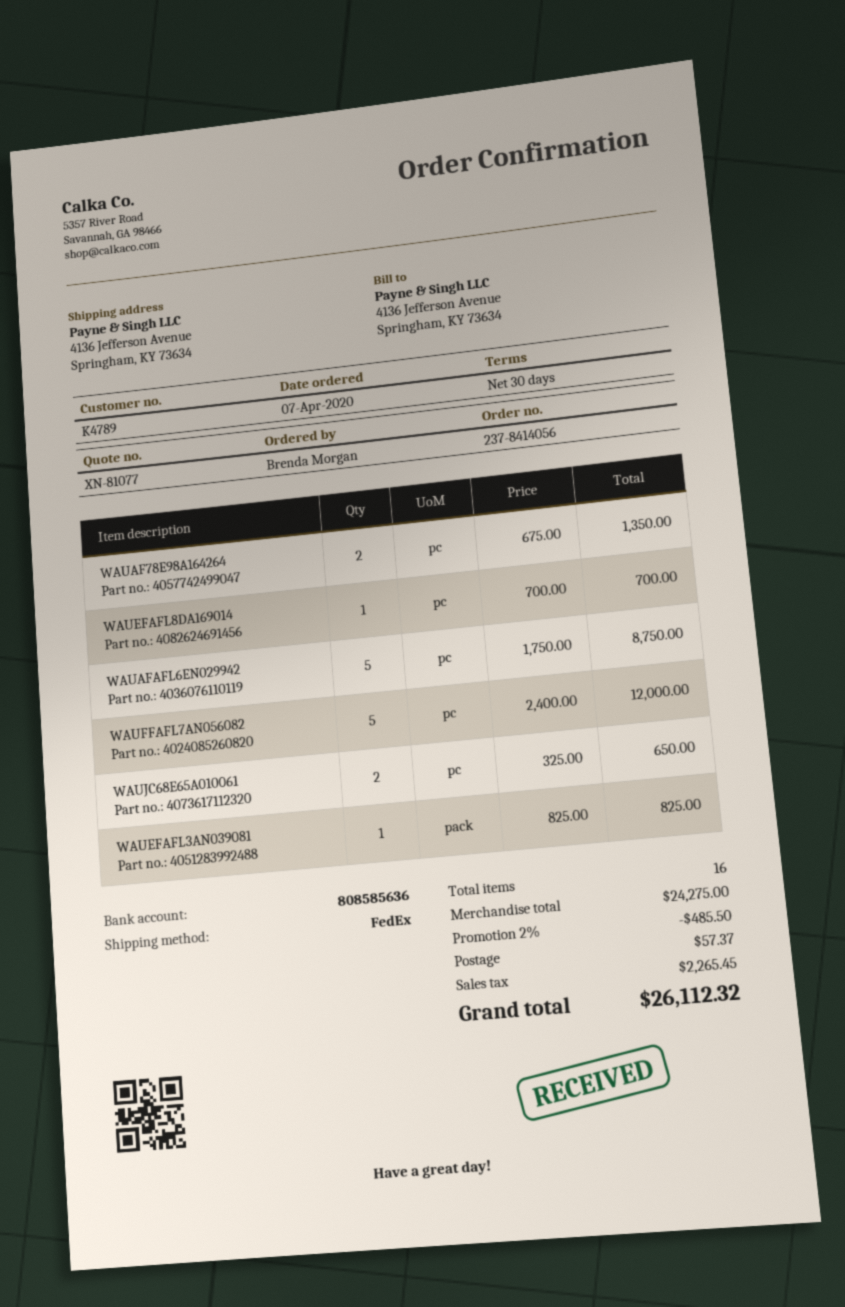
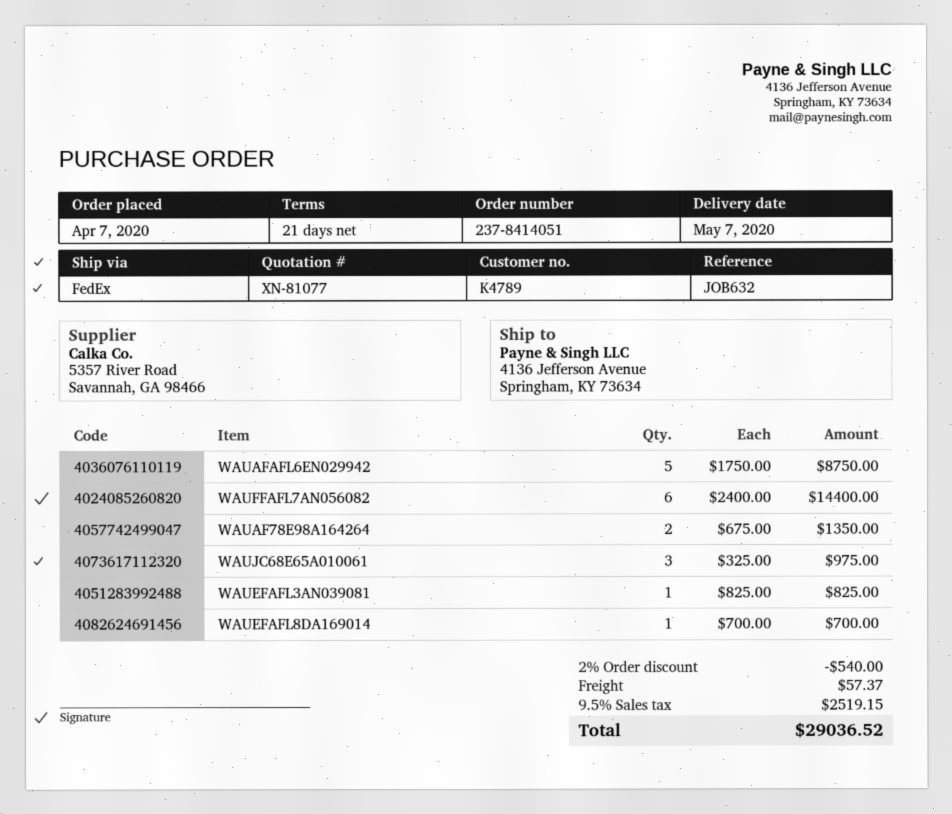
order number: 237-8414056 -> 237-8414051
payment terms: 30 days -> 21 days
WAUFFAFL7AN056082: 5 x 2400.00 = 12000.00 -> 6 x 2400.00 = 14400.00
WAUJC68E65A010061: 2 x 325.00 = 650.00 -> 3 x 325.00 = 975.00
discount: 2% = 485.50 -> 2% = 540.00
tax: 2265.45 -> 2519.15
total: 26112.32 -> 29036.52

